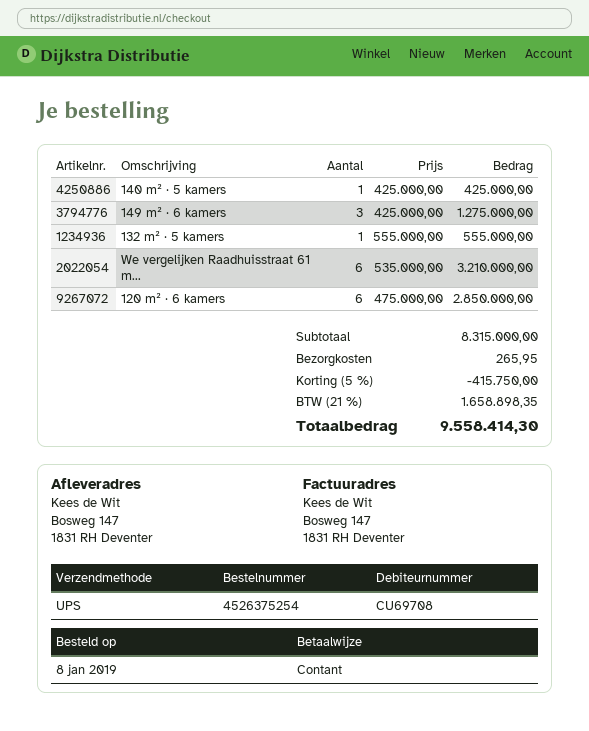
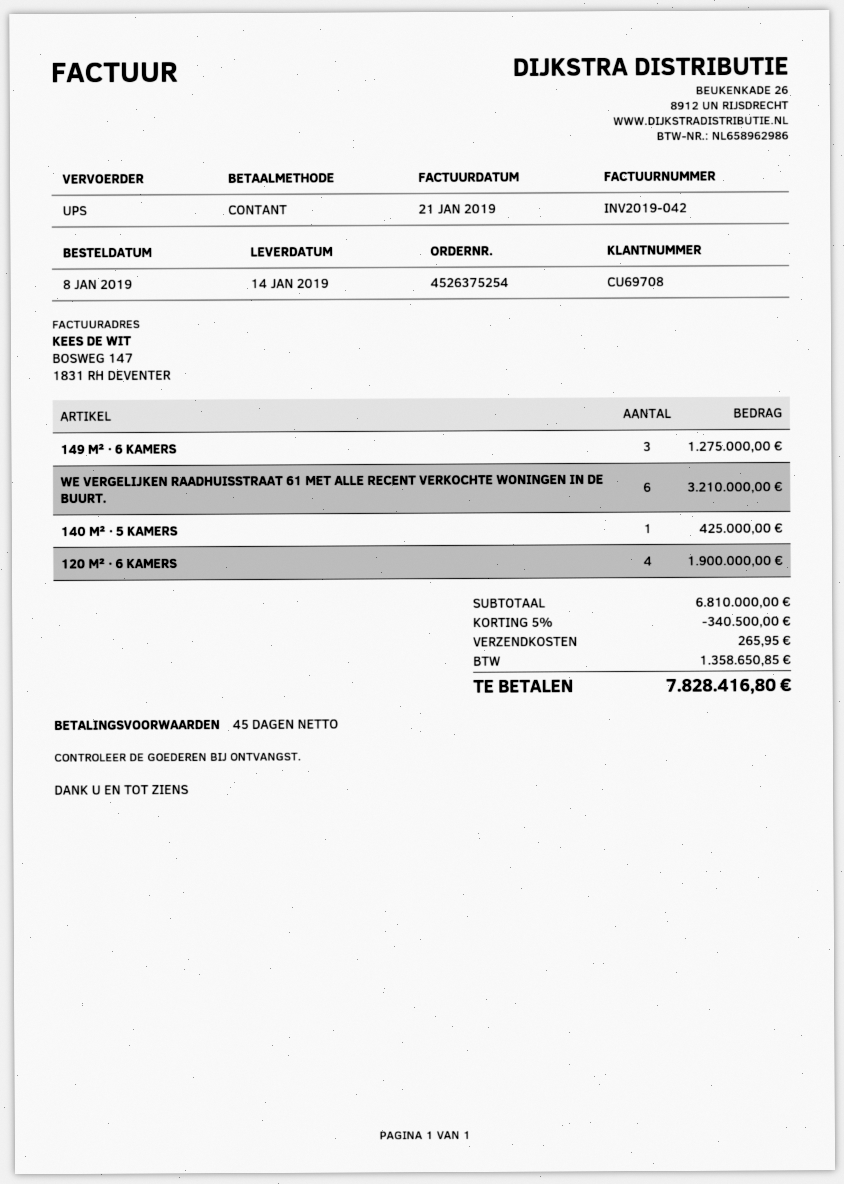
132 m² · 5 kamers: 1 for 555000.00 -> none
120 m² · 6 kamers: 6 for 2850000.00 -> 4 for 1900000.00
subtotal: 8315000.00 -> 6810000.00
discount: 5% = 415750.00 -> 5% = 340500.00
tax: 1658898.35 -> 1358650.85
total: 9558414.30 -> 7828416.80

